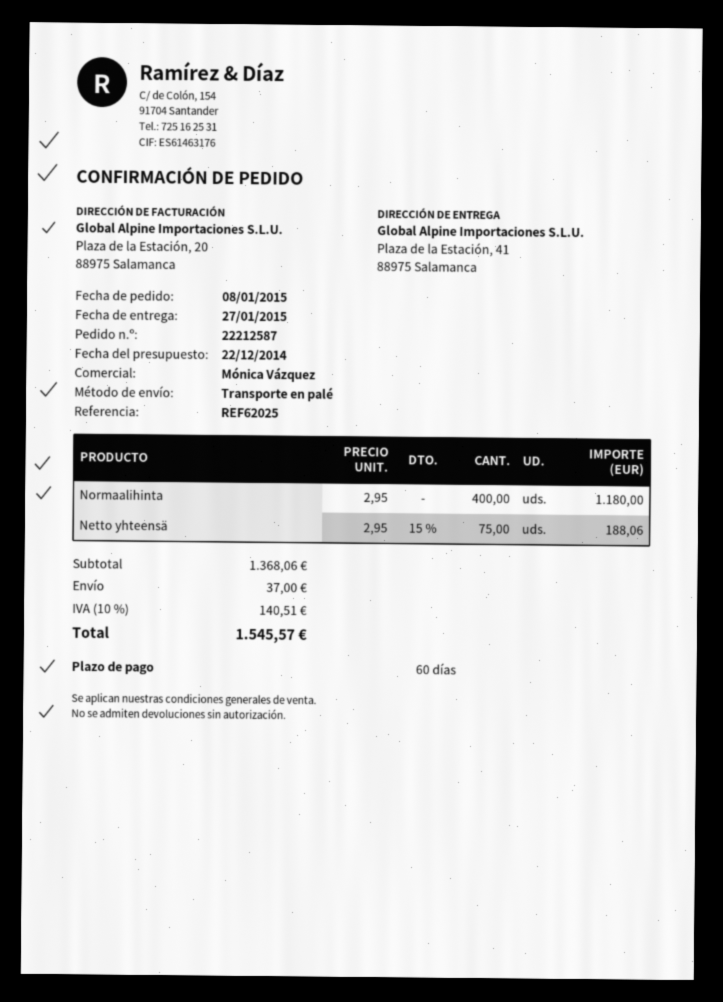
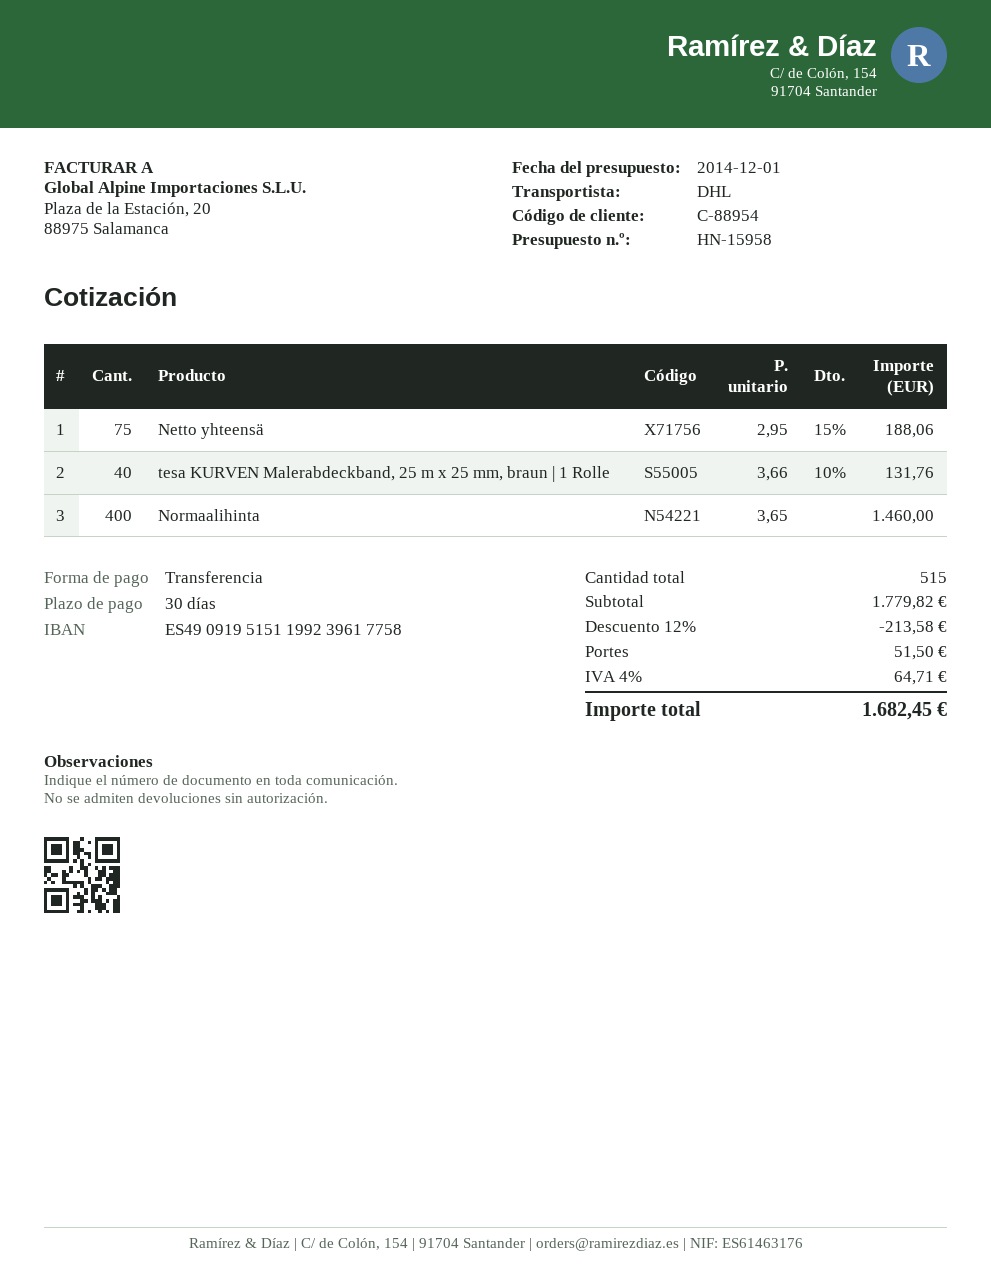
quote date: 2014-12-22 -> 2014-12-01
payment terms: 60 days -> 30 days
shipping method: pallet freight -> DHL
Normaalihinta: 400 x 2.95 = 1180.00 -> 400 x 3.65 = 1460.00
tesa KURVEN Malerabdeckband, 25 m x 25 mm, braun | 1 Rolle: none -> 40 x 3.66 - 10% = 131.76
subtotal: 1368.06 -> 1779.82
discount: none -> 12% = 213.58
shipping: 37.00 -> 51.50
tax: 10% = 140.51 -> 4% = 64.71
total: 1545.57 -> 1682.45

